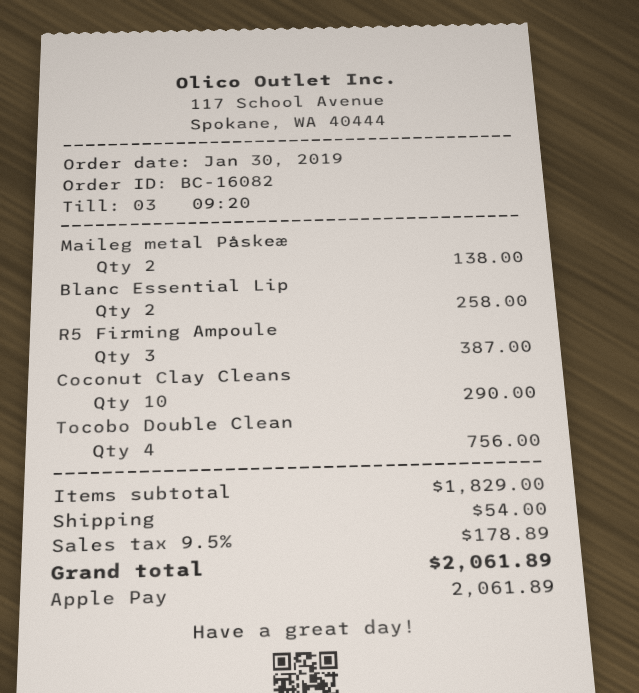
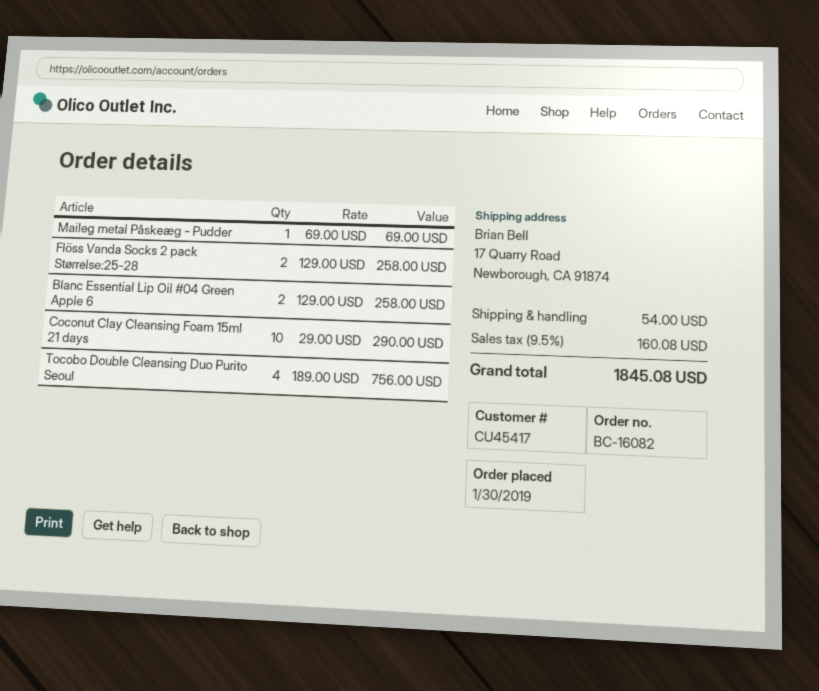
Maileg metal Påskeæ: 2 for 138.00 -> 1 for 69.00
R5 Firming Ampoule: 3 for 387.00 -> none
Flöss Vanda Socks 2 pack Størrelse:25-28: none -> 2 for 258.00
tax: 9.5% = 178.89 -> 9.5% = 160.08
total: 2061.89 -> 1845.08

